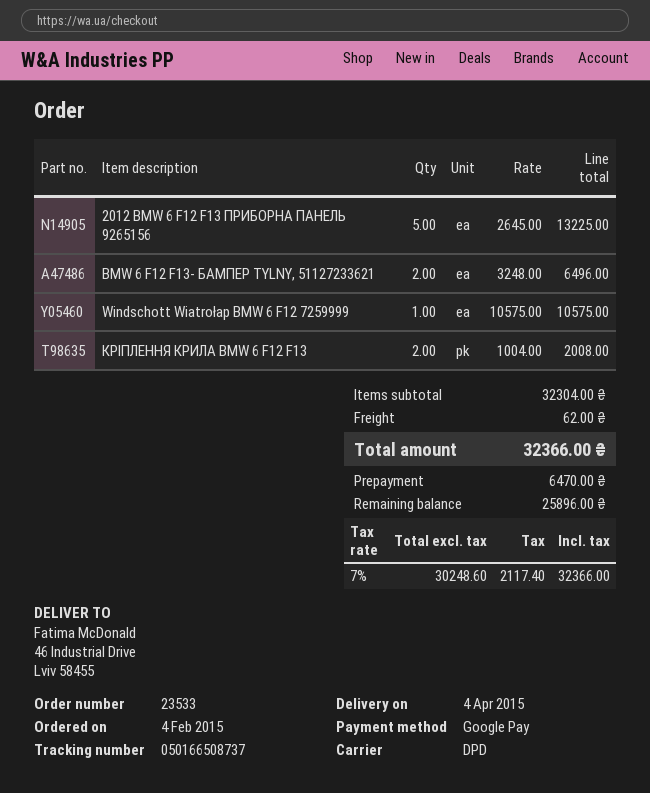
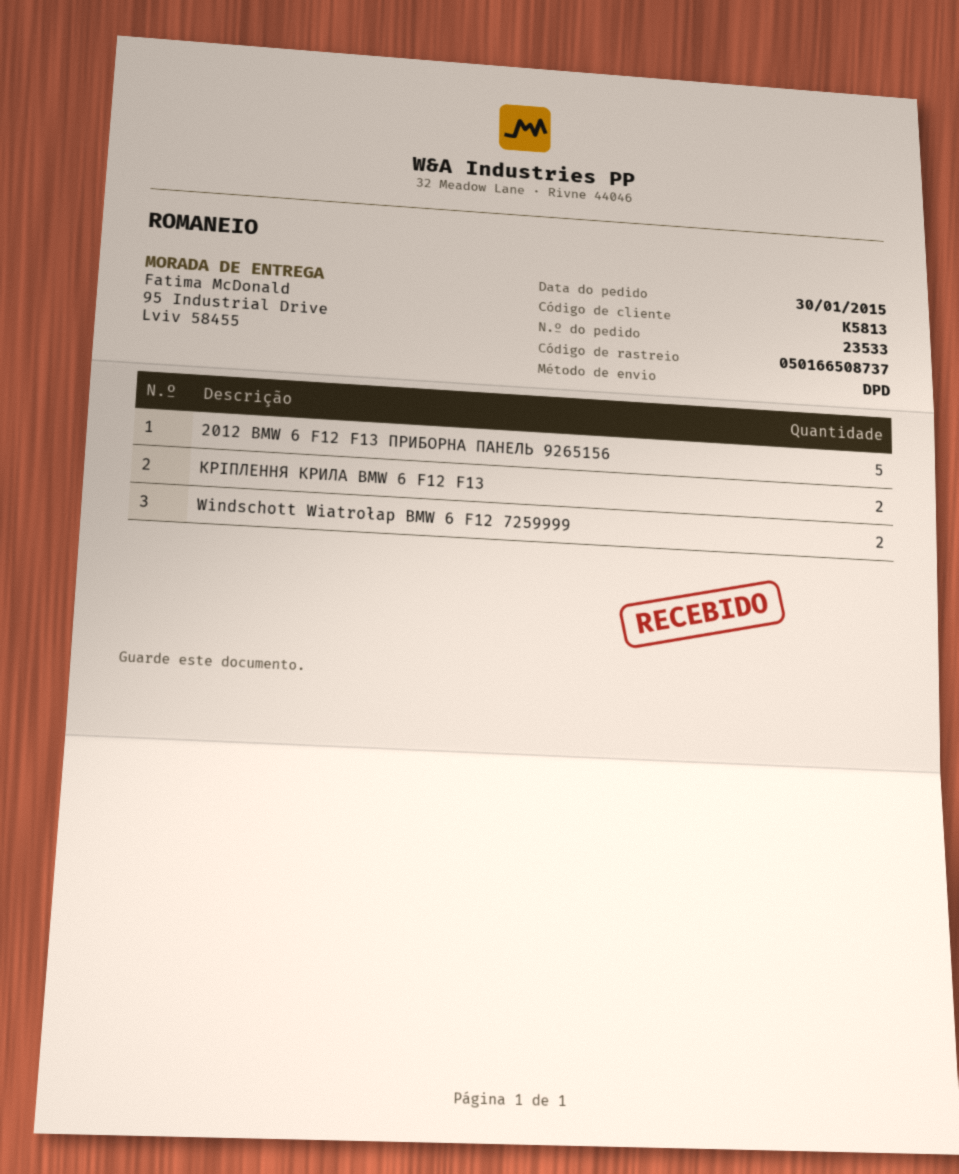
order date: 2015-02-04 -> 2015-01-30
ship to: 46 Industrial Drive, Lviv 58455 -> 95 Industrial Drive, Lviv 58455
BMW 6 F12 F13- БАМПЕР TYLNY, 51127233621: 2 -> none
Windschott Wiatrołap BMW 6 F12 7259999: 1 -> 2

